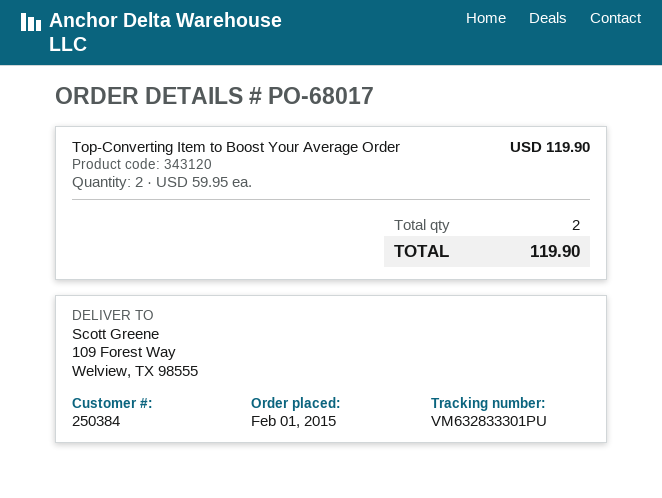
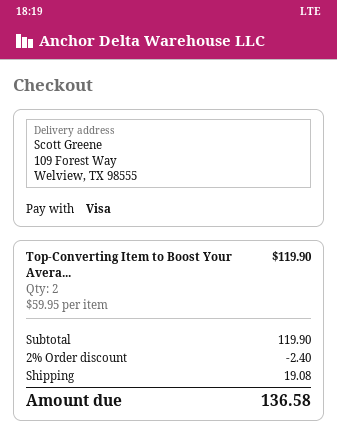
discount: none -> 2% = 2.40
shipping: none -> 19.08
total: 119.90 -> 136.58

